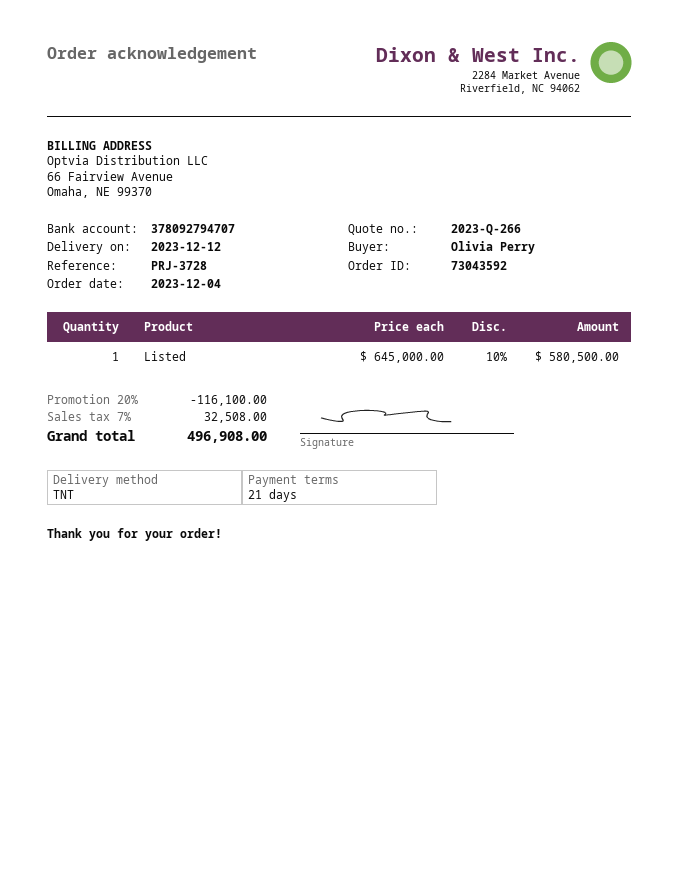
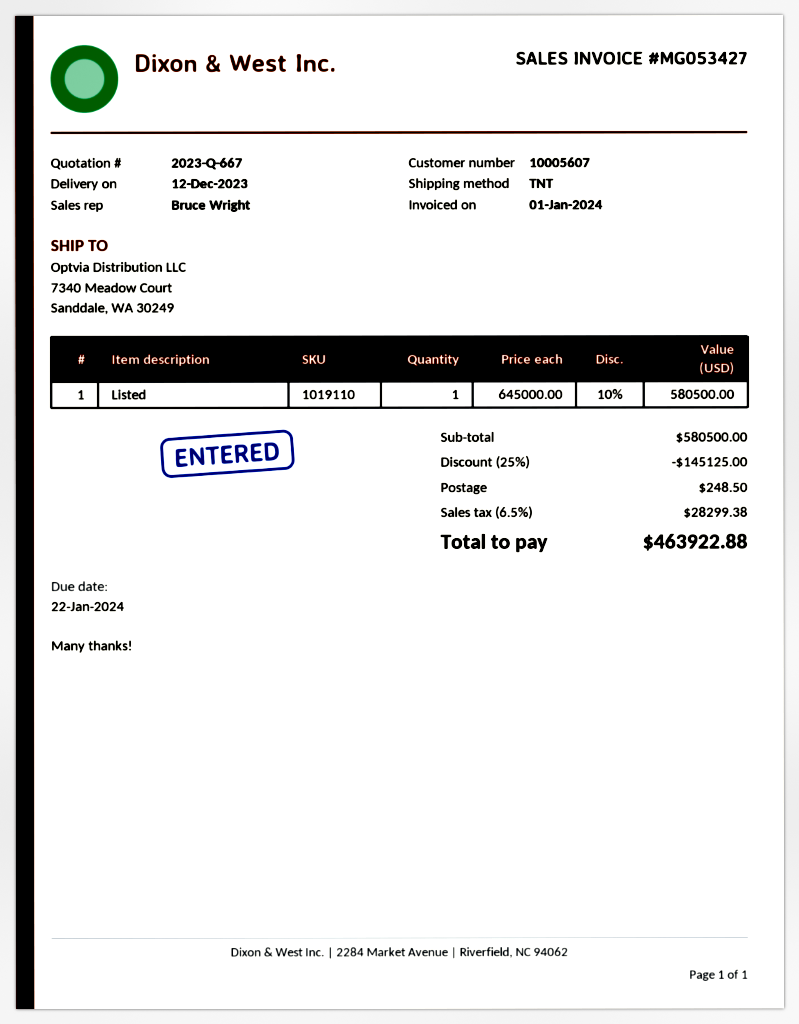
quote number: 2023-Q-266 -> 2023-Q-667
discount: 20% = 116100.00 -> 25% = 145125.00
shipping: none -> 248.50
tax: 7% = 32508.00 -> 6.5% = 28299.38
total: 496908.00 -> 463922.88

